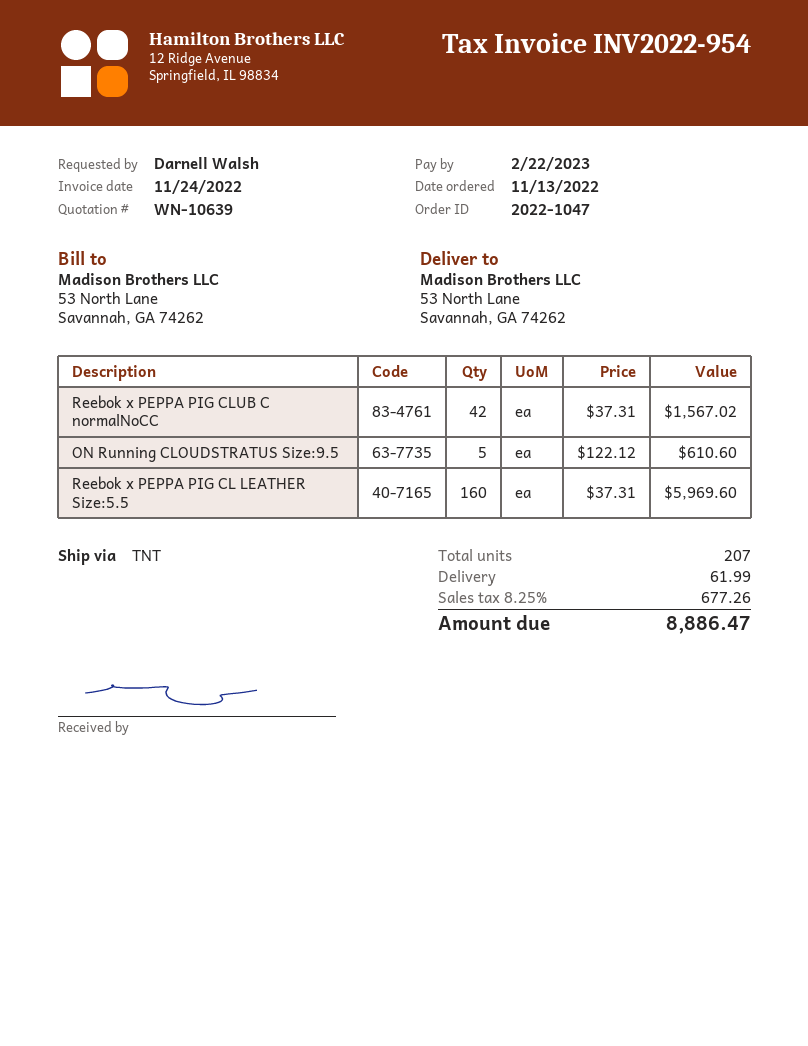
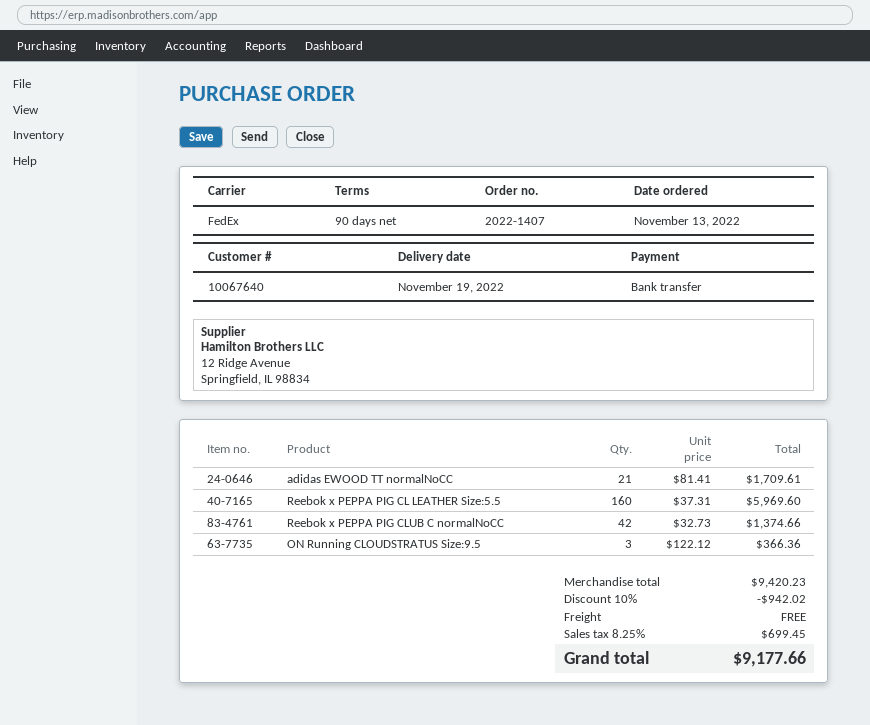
order number: 2022-1047 -> 2022-1407
shipping method: TNT -> FedEx
Reebok x PEPPA PIG CLUB C normalNoCC: 42 x 37.31 = 1567.02 -> 42 x 32.73 = 1374.66
ON Running CLOUDSTRATUS Size:9.5: 5 x 122.12 = 610.60 -> 3 x 122.12 = 366.36
adidas EWOOD TT normalNoCC: none -> 21 x 81.41 = 1709.61
discount: none -> 10% = 942.02
shipping: 61.99 -> 0.00
tax: 8.25% = 677.26 -> 8.25% = 699.45
total: 8886.47 -> 9177.66

